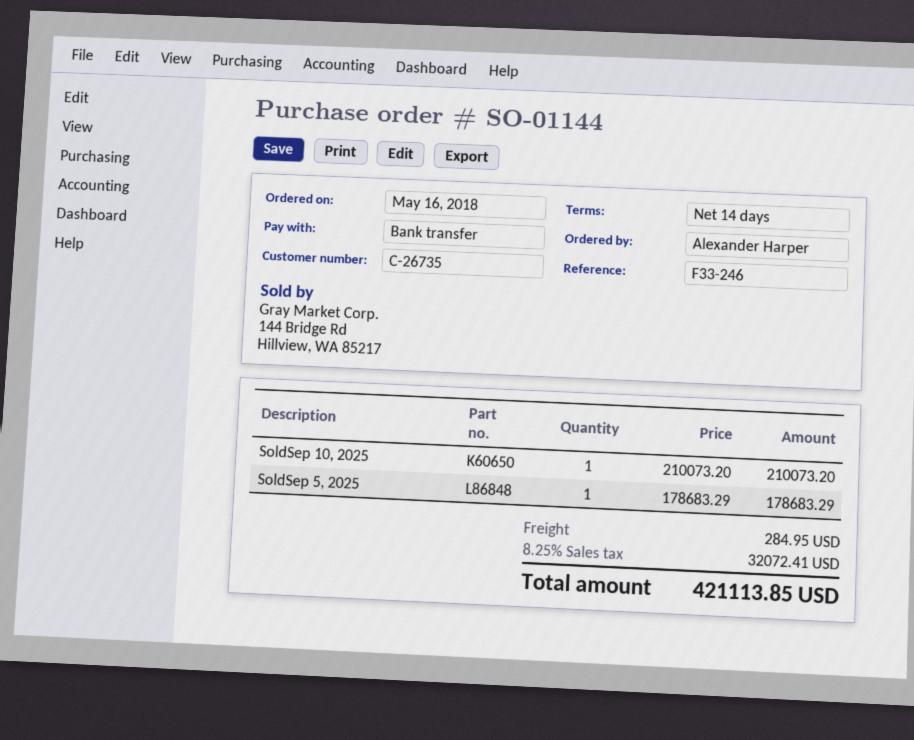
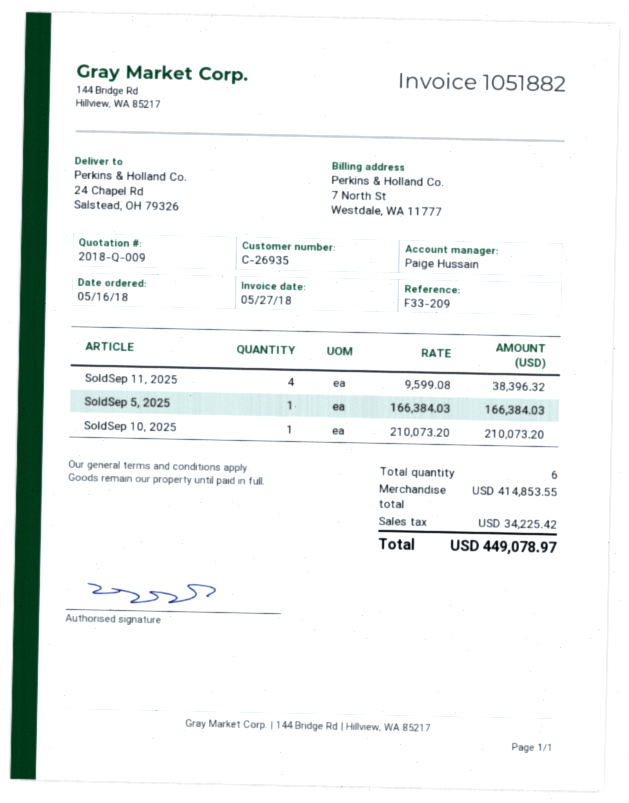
customer number: C-26735 -> C-26935
reference: F33-246 -> F33-209
SoldSep 5, 2025: 1 x 178683.29 = 178683.29 -> 1 x 166384.03 = 166384.03
SoldSep 11, 2025: none -> 4 x 9599.08 = 38396.32
shipping: 284.95 -> none
tax: 32072.41 -> 34225.42
total: 421113.85 -> 449078.97

